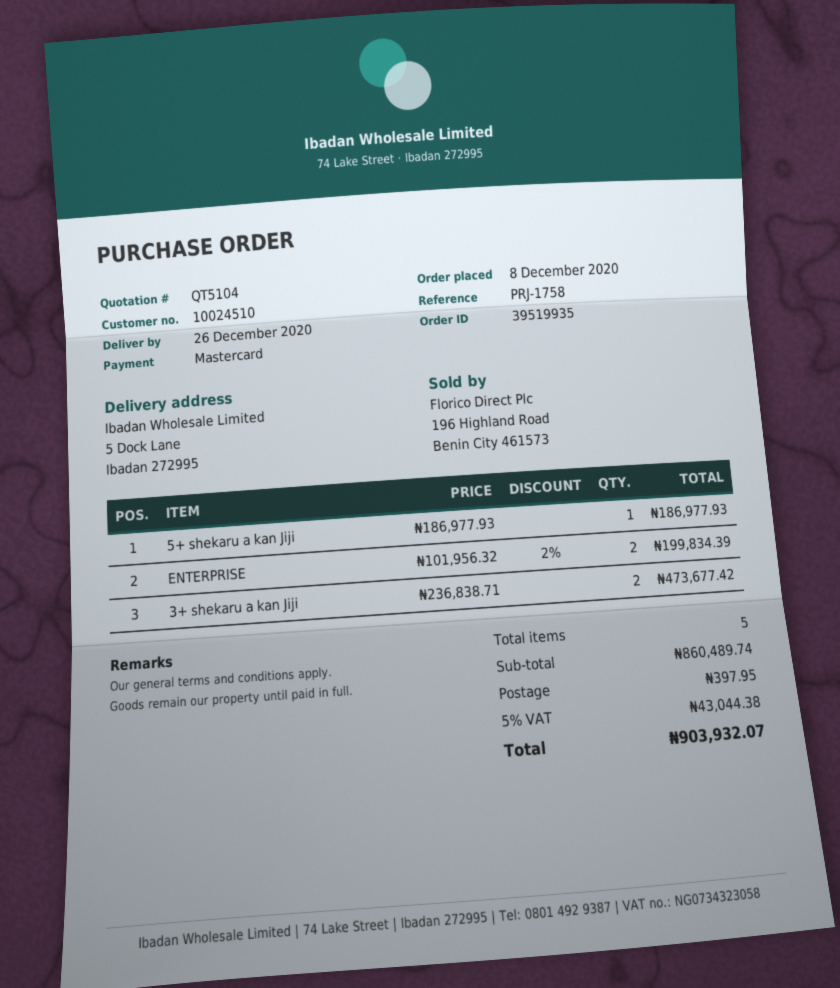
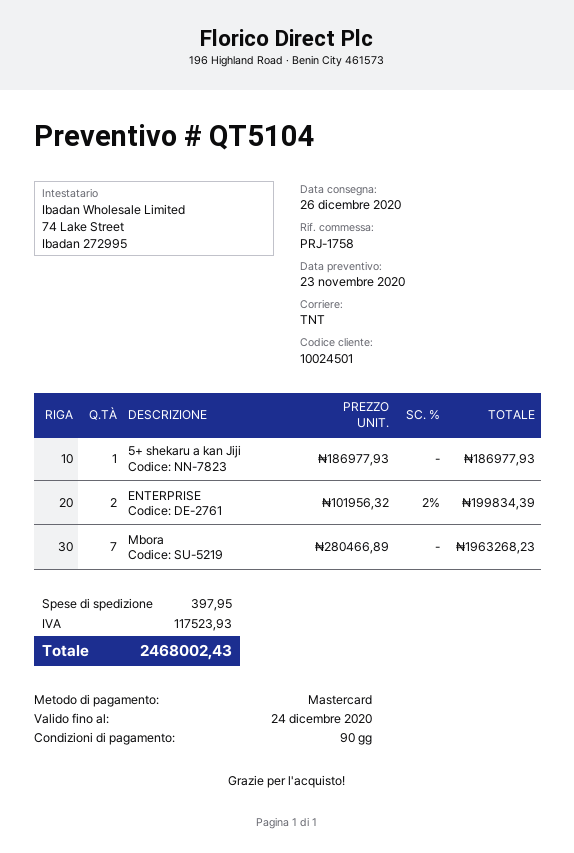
customer number: 10024510 -> 10024501
3+ shekaru a kan Jiji: 2 x 236838.71 = 473677.42 -> none
Mbora: none -> 7 x 280466.89 = 1963268.23
tax: 43044.38 -> 117523.93
total: 903932.07 -> 2468002.43

